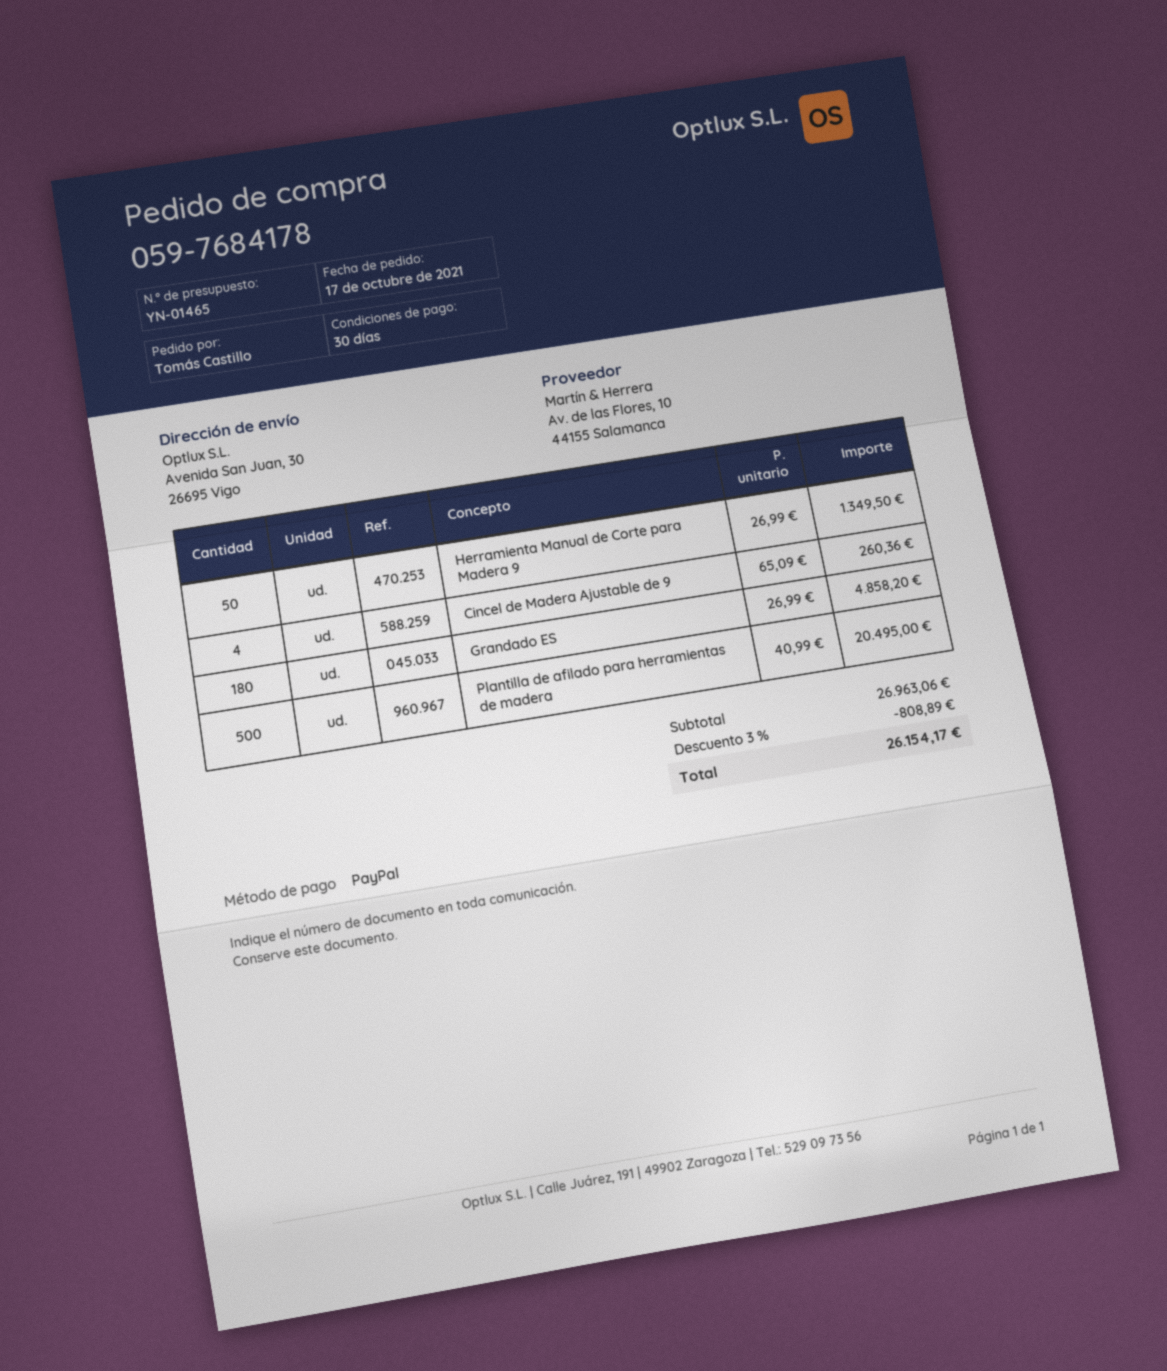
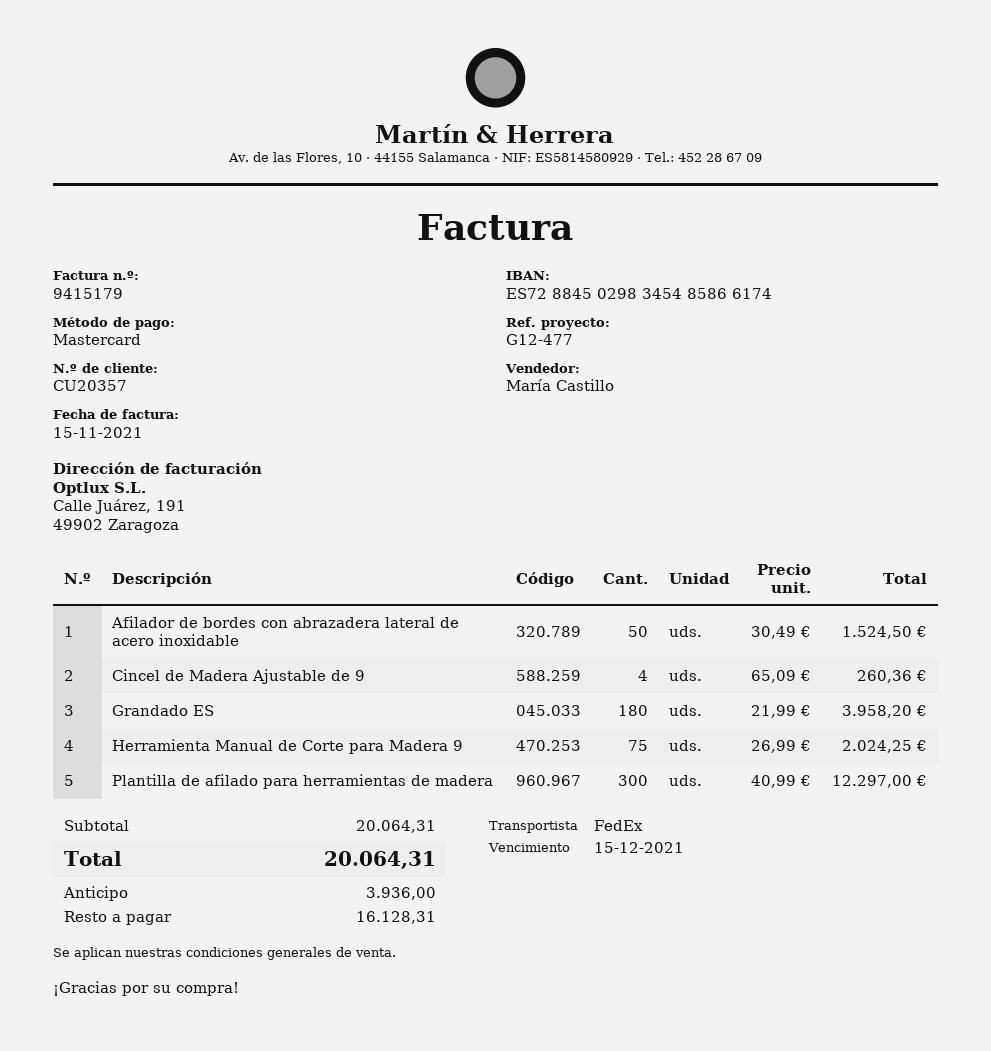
payment method: PayPal -> Mastercard
Herramienta Manual de Corte para Madera 9: 50 x 26.99 = 1349.50 -> 75 x 26.99 = 2024.25
Grandado ES: 180 x 26.99 = 4858.20 -> 180 x 21.99 = 3958.20
Plantilla de afilado para herramientas de madera: 500 x 40.99 = 20495.00 -> 300 x 40.99 = 12297.00
Afilador de bordes con abrazadera lateral de acero inoxidable: none -> 50 x 30.49 = 1524.50
subtotal: 26963.06 -> 20064.31
discount: 3% = 808.89 -> none
total: 26154.17 -> 20064.31

